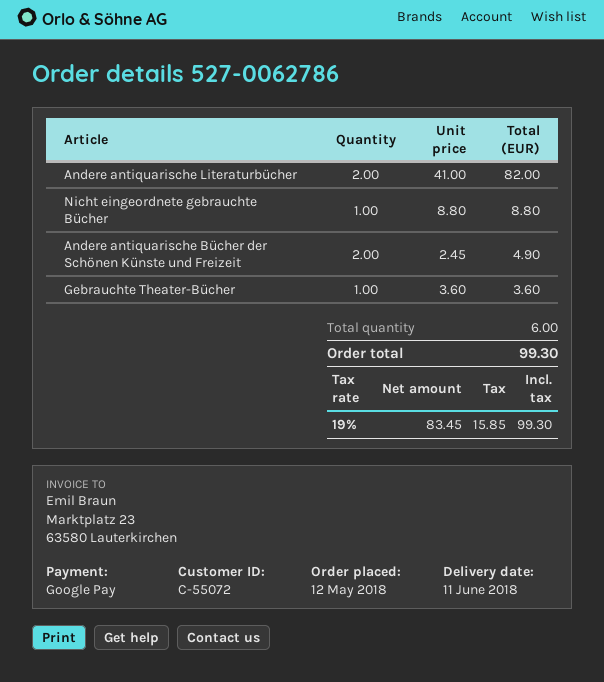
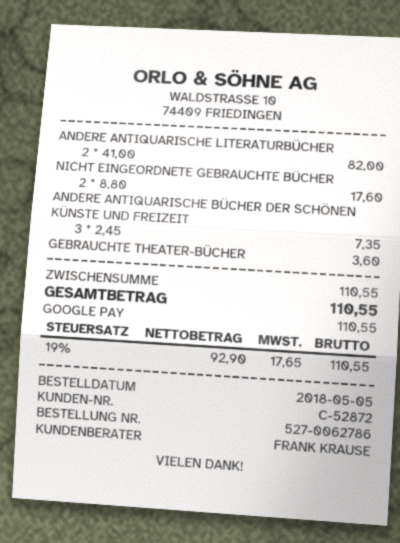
order date: 2018-05-12 -> 2018-05-05
customer number: C-55072 -> C-52872
Nicht eingeordnete gebrauchte Bücher: 1 x 8.80 = 8.80 -> 2 x 8.80 = 17.60
Andere antiquarische Bücher der Schönen Künste und Freizeit: 2 x 2.45 = 4.90 -> 3 x 2.45 = 7.35
net: 83.45 -> 92.90
tax: 19% = 15.85 -> 19% = 17.65
total: 99.30 -> 110.55

